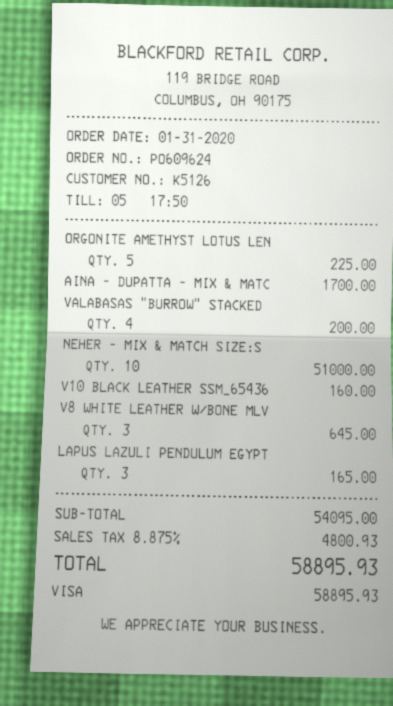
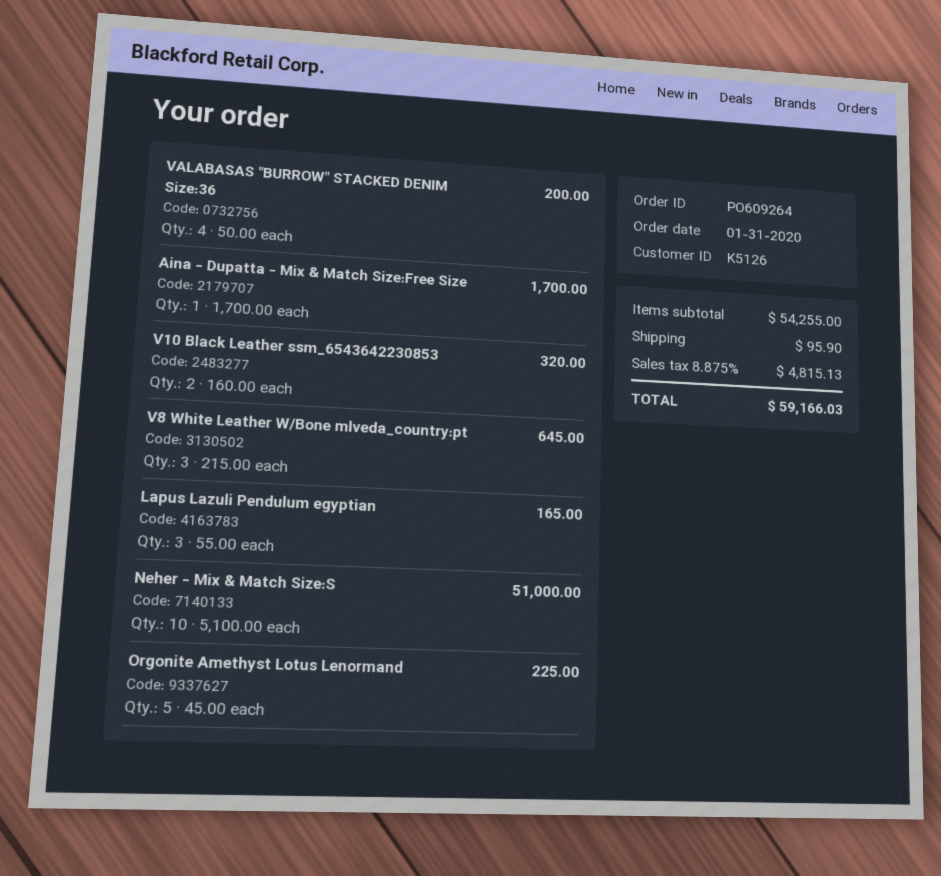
order number: PO609624 -> PO609264
V10 BLACK LEATHER SSM_65436: 1 for 160.00 -> 2 for 320.00
subtotal: 54095.00 -> 54255.00
shipping: none -> 95.90
tax: 8.875% = 4800.93 -> 8.875% = 4815.13
total: 58895.93 -> 59166.03

